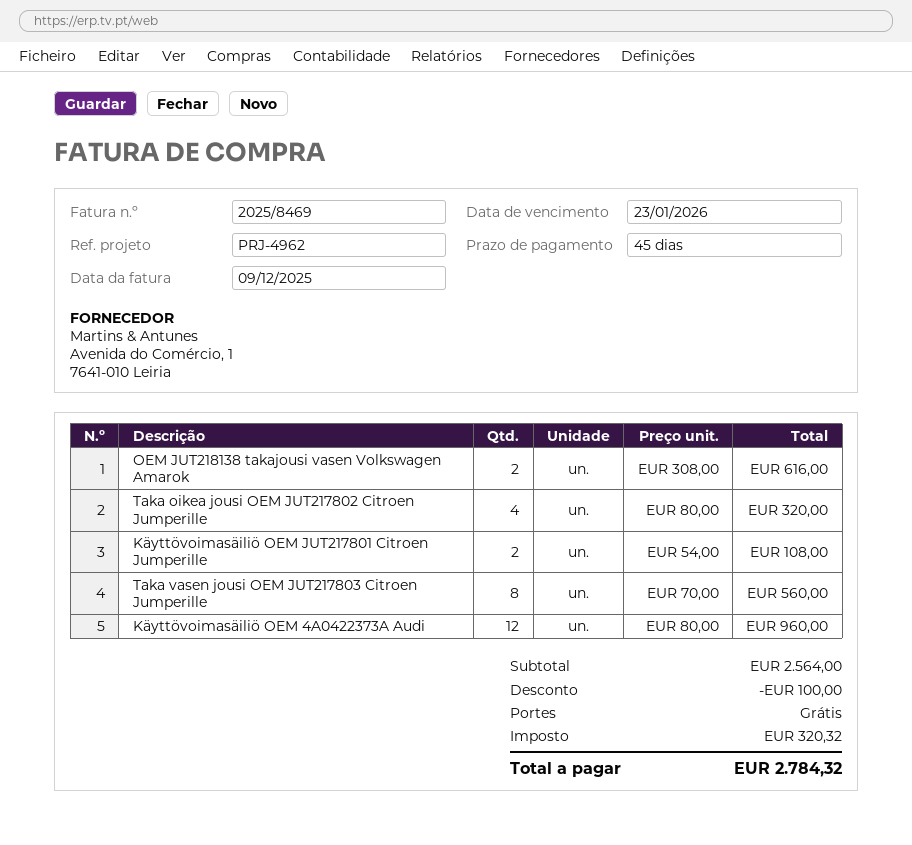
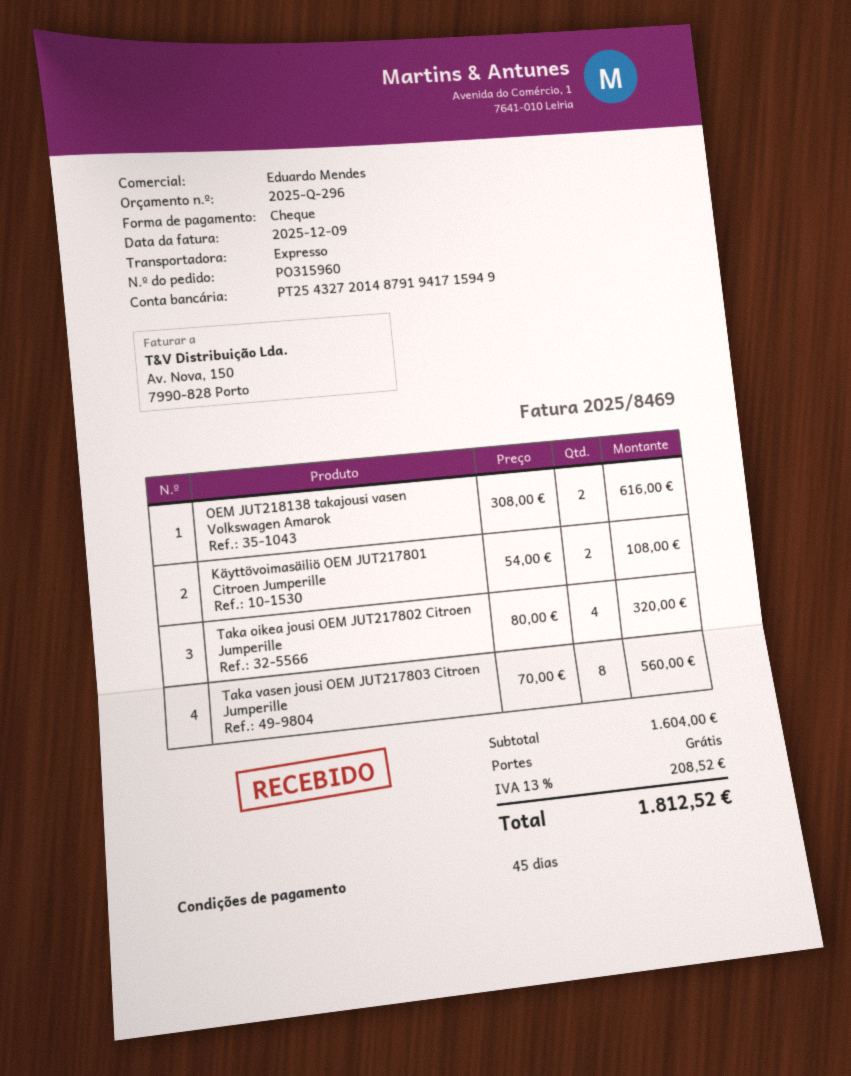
Käyttövoimasäiliö OEM 4A0422373A Audi: 12 x 80.00 = 960.00 -> none
subtotal: 2564.00 -> 1604.00
discount: 100.00 -> none
tax: 320.32 -> 208.52
total: 2784.32 -> 1812.52

